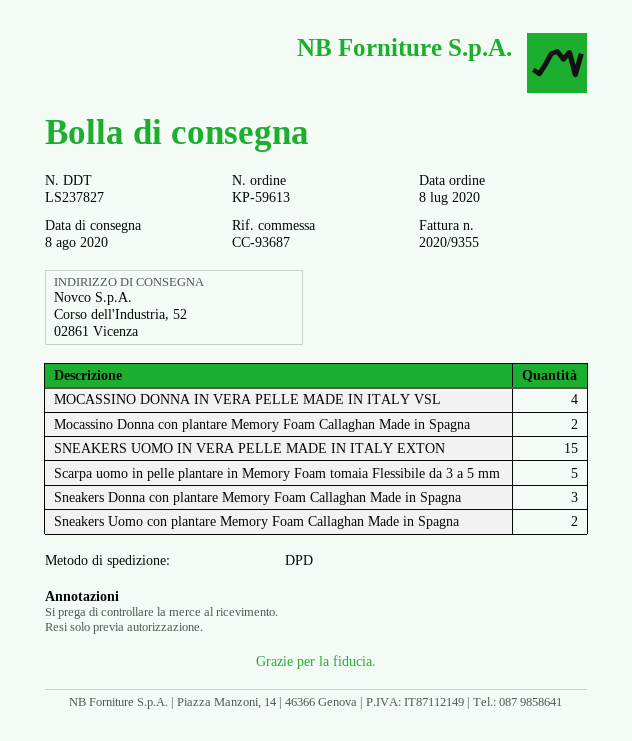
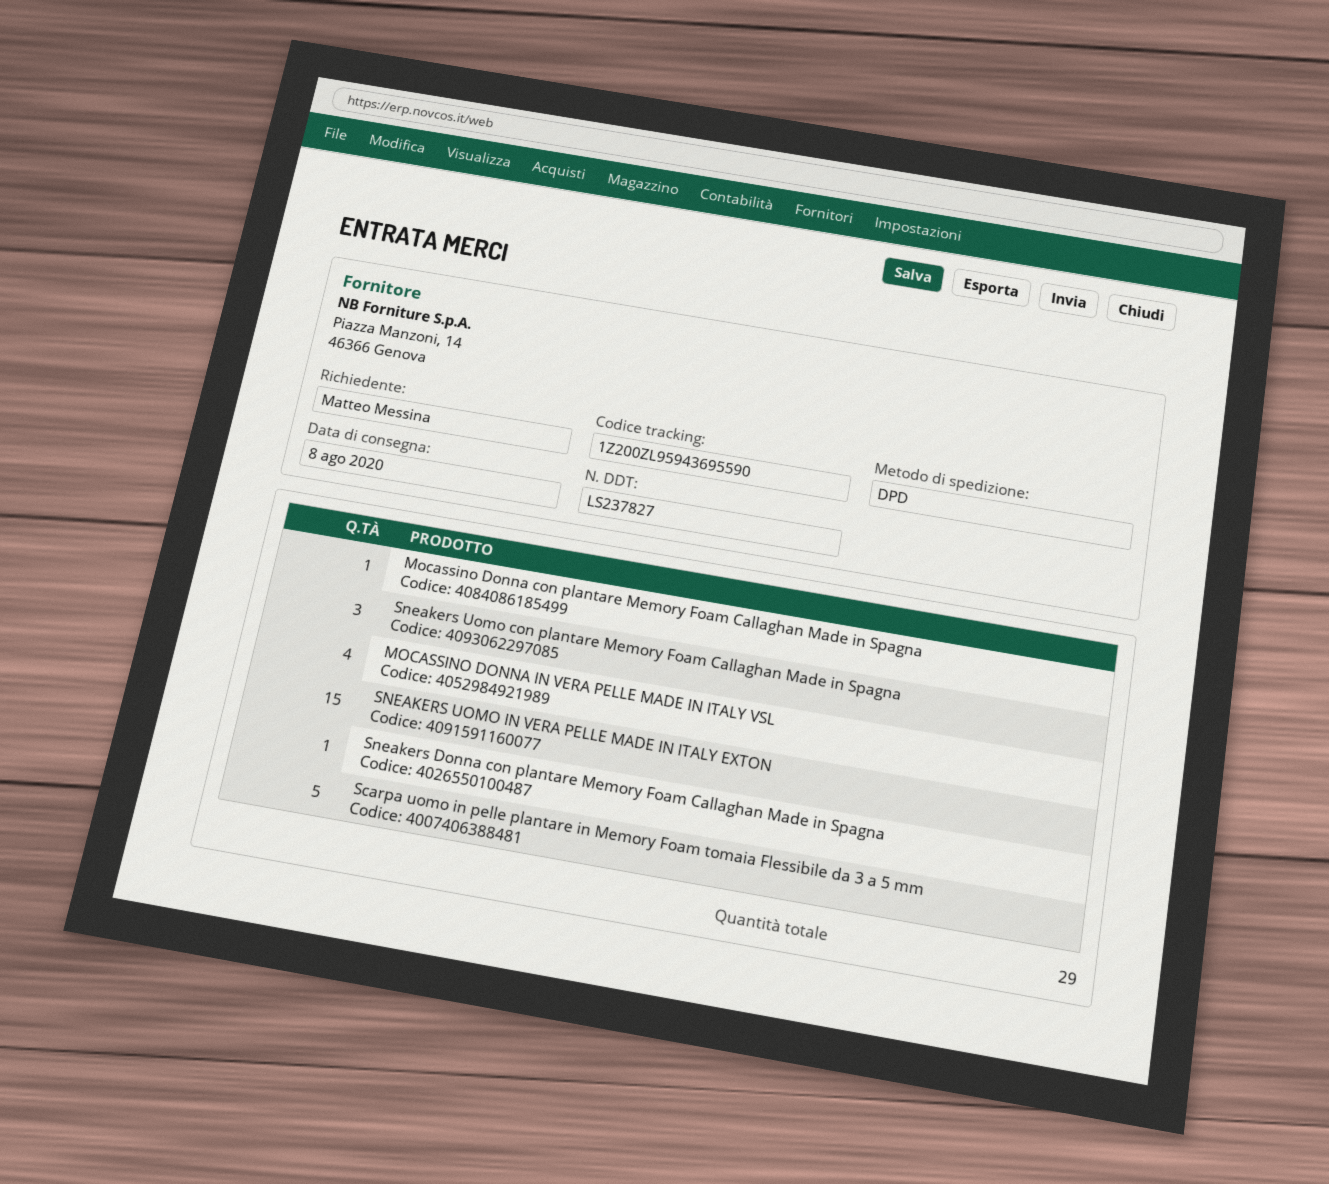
Mocassino Donna con plantare Memory Foam Callaghan Made in Spagna: 2 -> 1
Sneakers Donna con plantare Memory Foam Callaghan Made in Spagna: 3 -> 1
Sneakers Uomo con plantare Memory Foam Callaghan Made in Spagna: 2 -> 3

